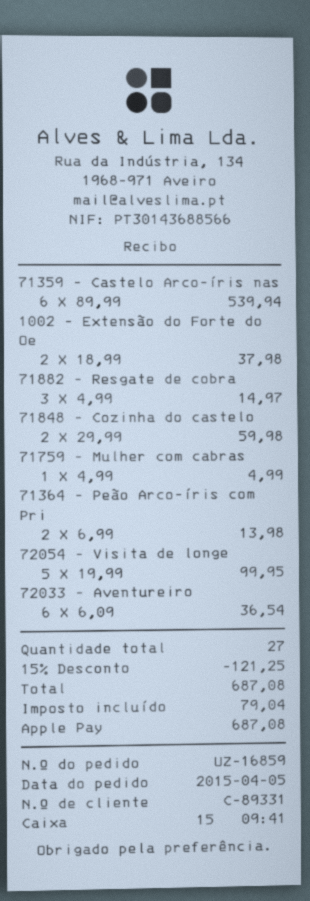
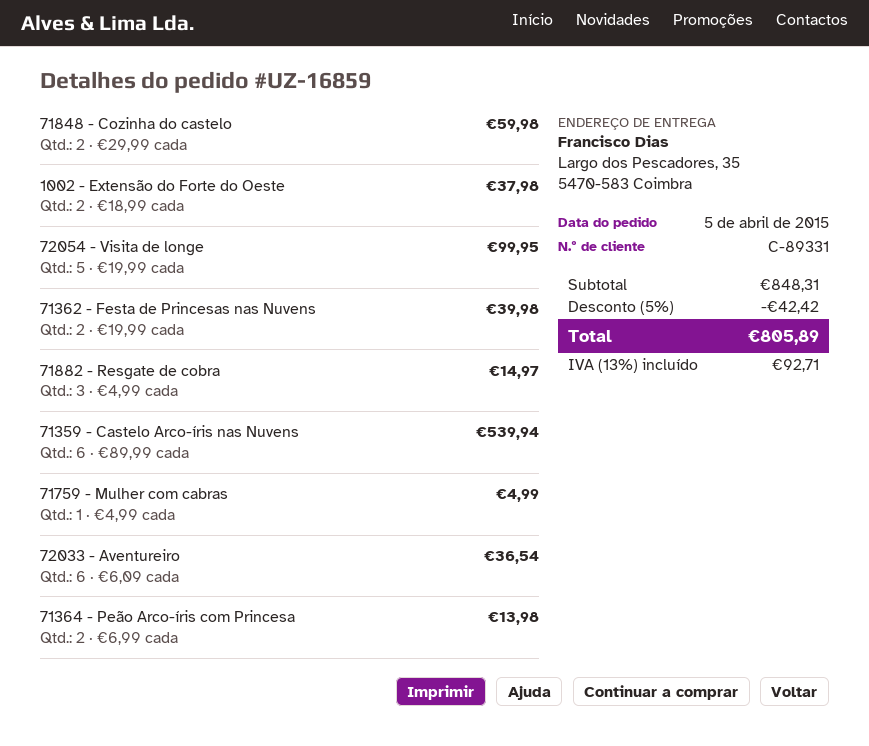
71362 - Festa de Princesas nas Nuvens: none -> 2 x 19.99 = 39.98
discount: 15% = 121.25 -> 5% = 42.42
tax: 79.04 -> 92.71
total: 687.08 -> 805.89

